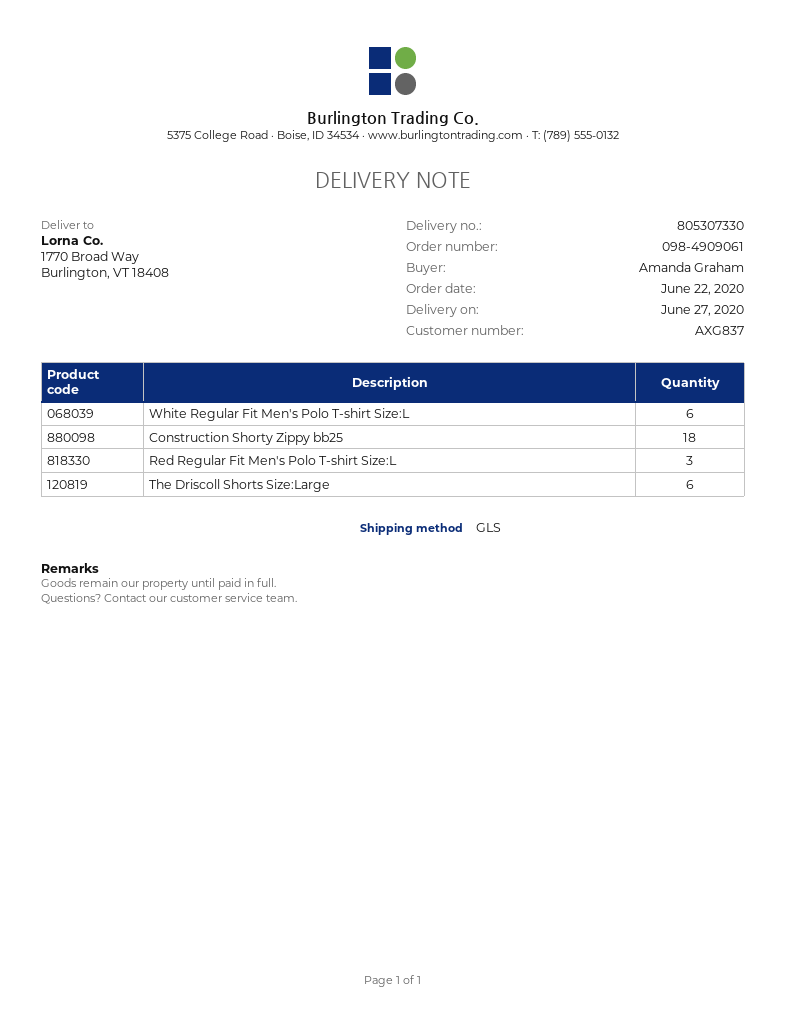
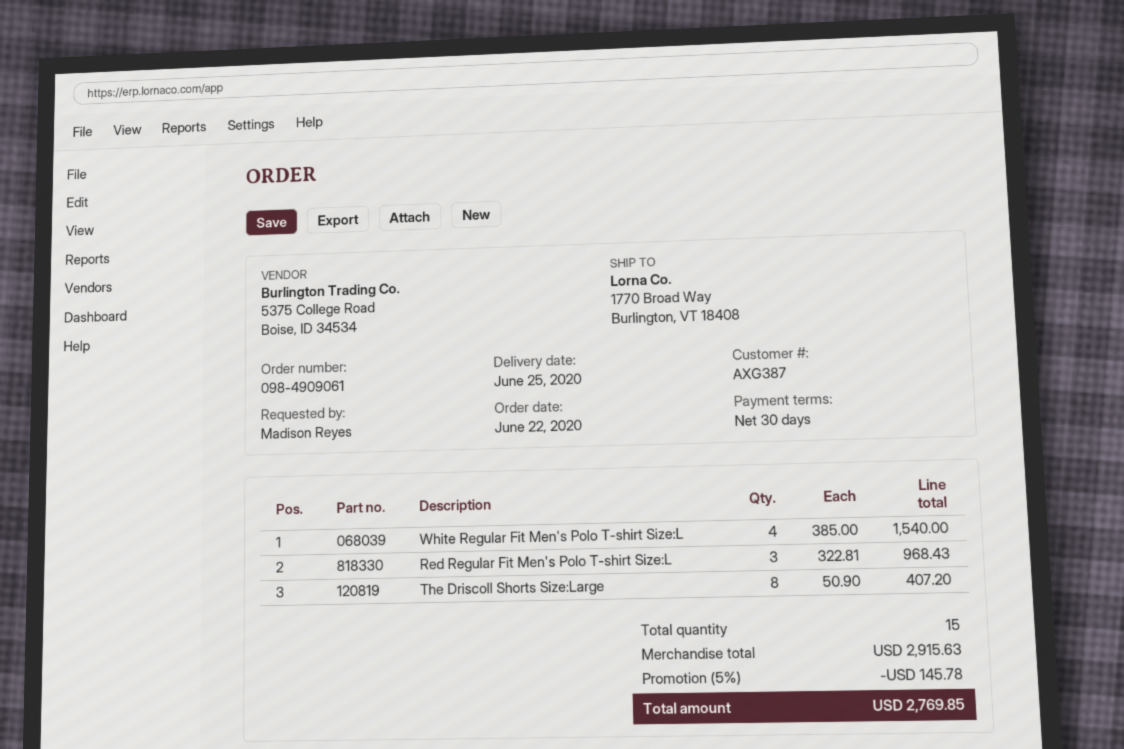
delivery date: 2020-06-27 -> 2020-06-25
customer number: AXG837 -> AXG387
ordered by: Amanda Graham -> Madison Reyes
White Regular Fit Men's Polo T-shirt Size:L: 6 -> 4
Construction Shorty Zippy bb25: 18 -> none
The Driscoll Shorts Size:Large: 6 -> 8

